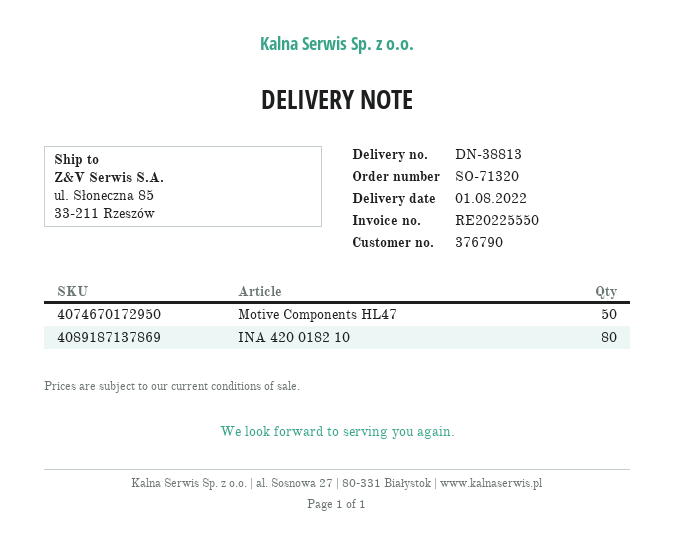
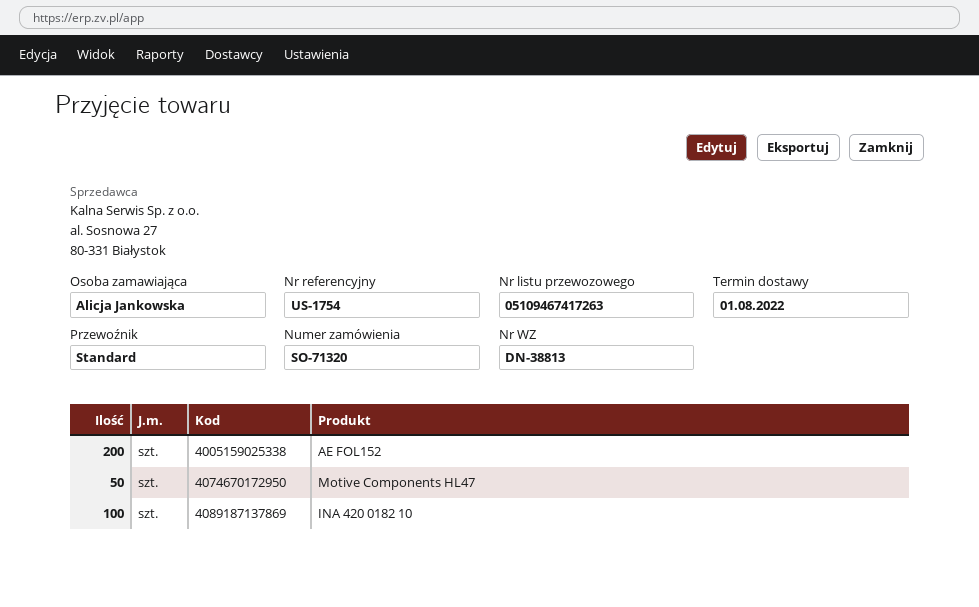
INA 420 0182 10: 80 -> 100
AE FOL152: none -> 200

